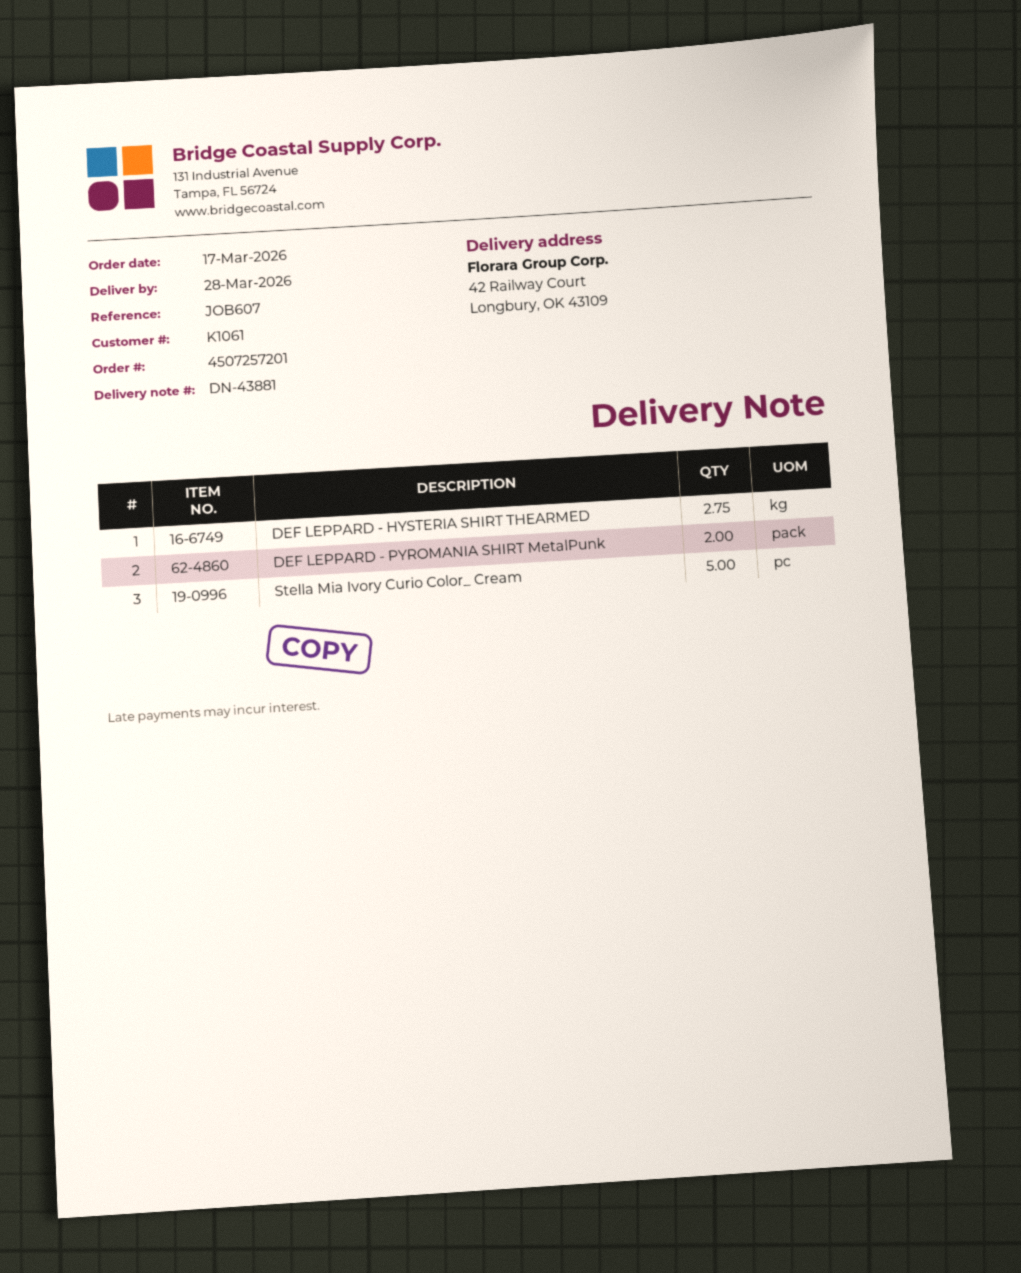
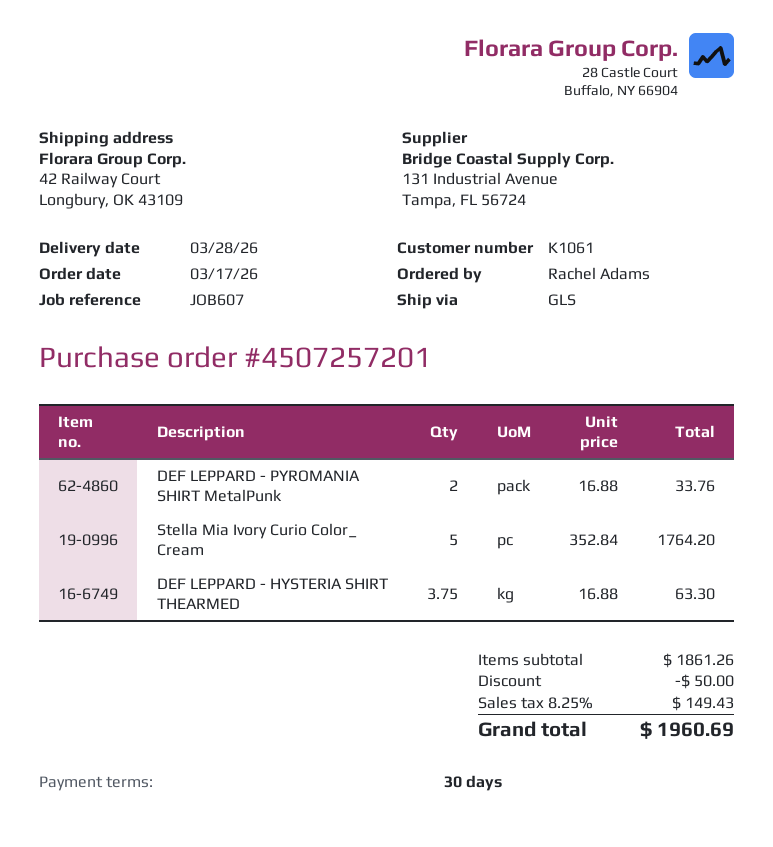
DEF LEPPARD - HYSTERIA SHIRT THEARMED: 2.75 -> 3.75

